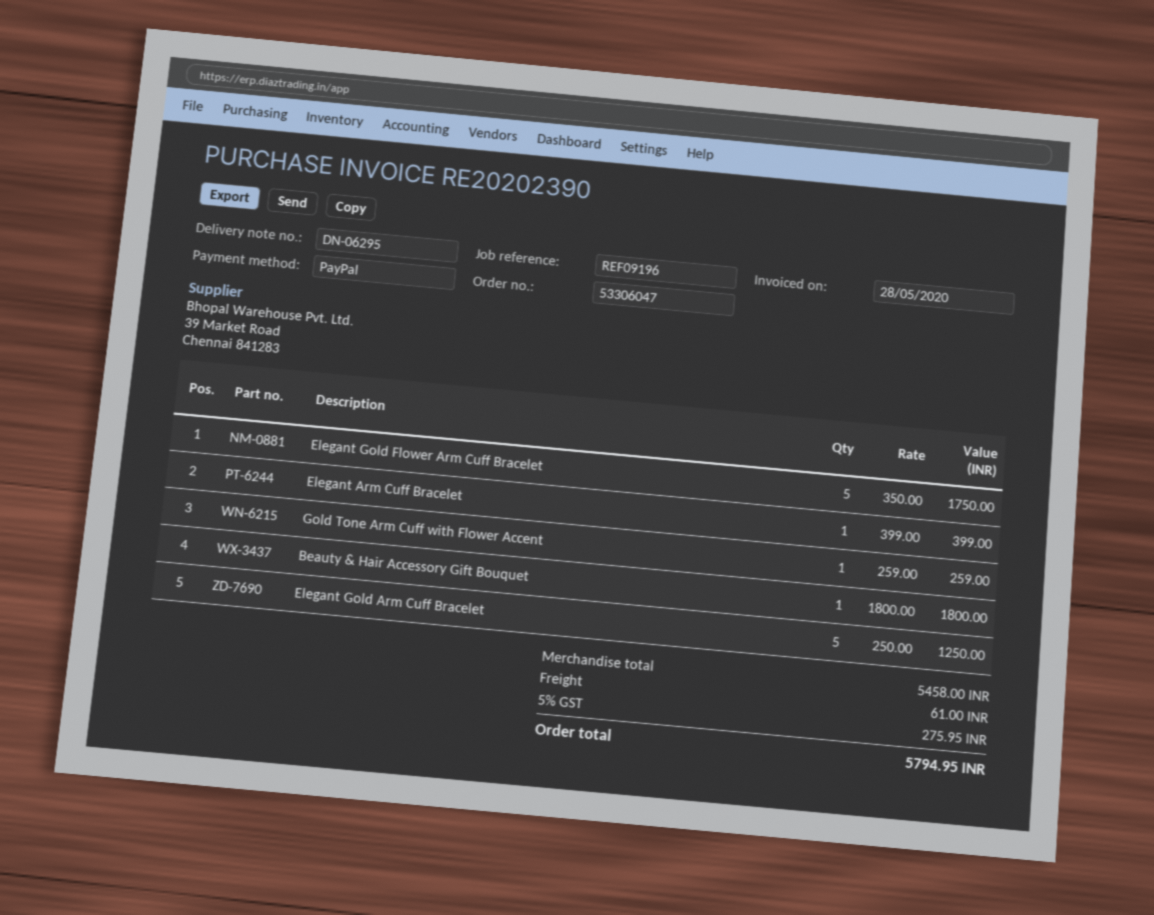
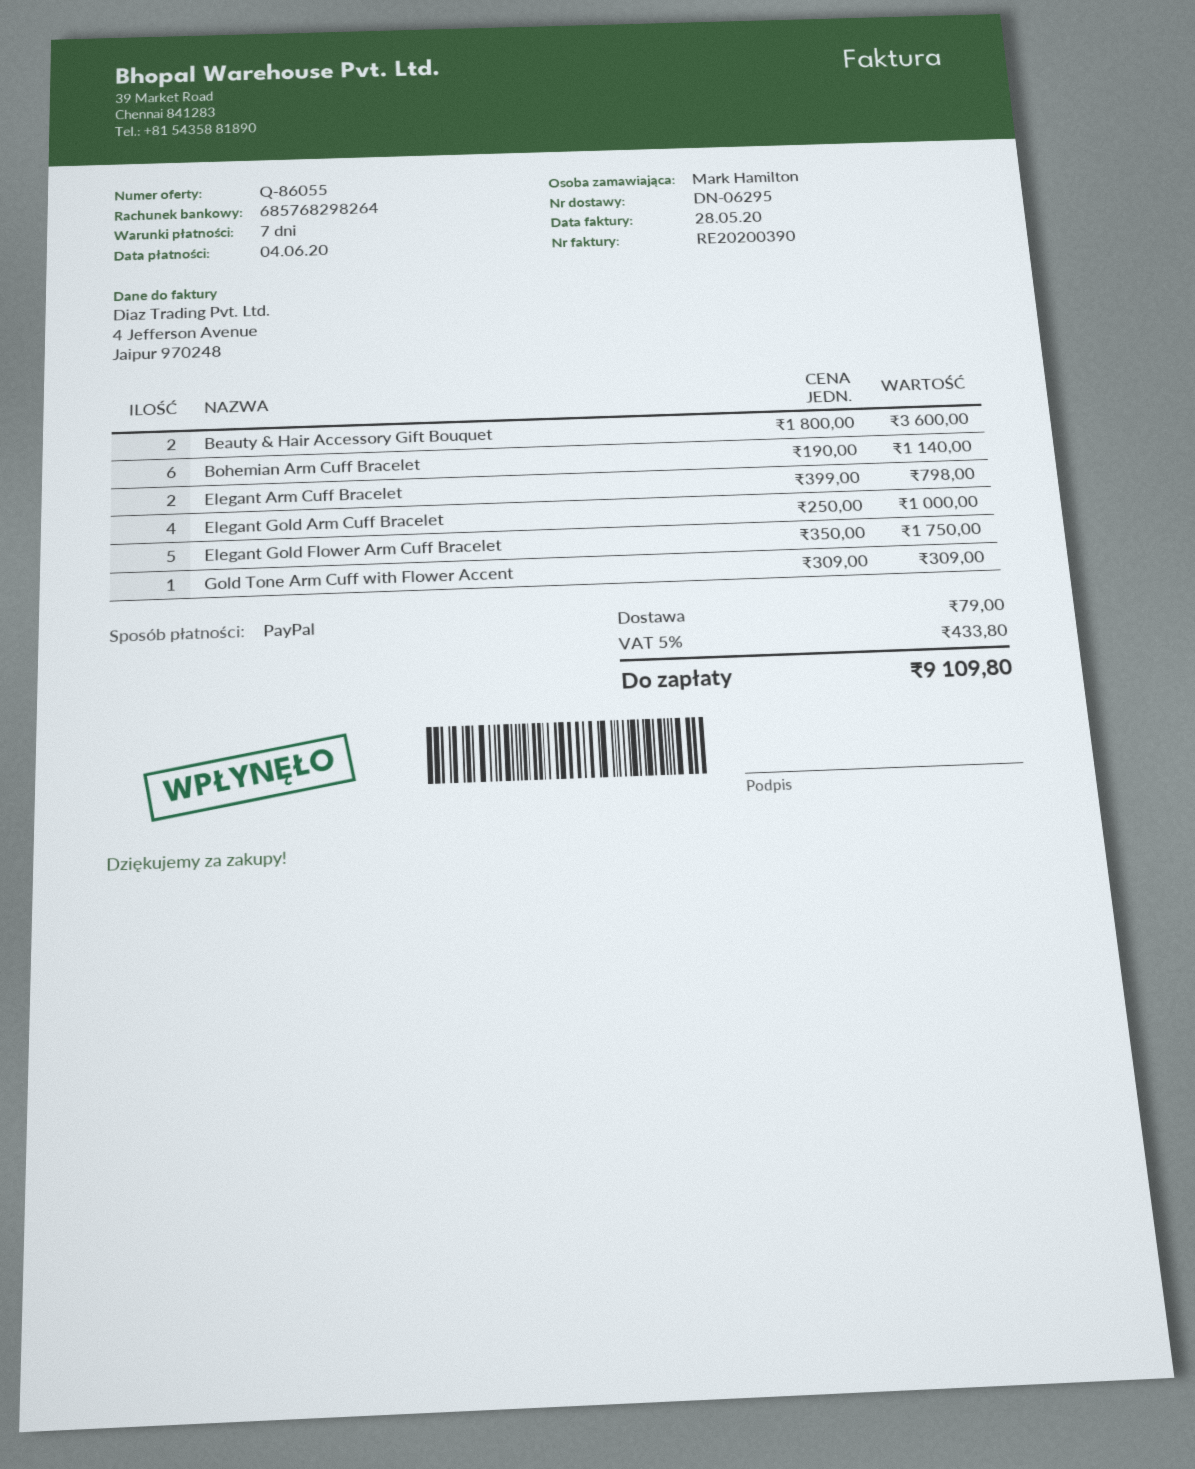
invoice number: RE20202390 -> RE20200390
Elegant Arm Cuff Bracelet: 1 x 399.00 = 399.00 -> 2 x 399.00 = 798.00
Gold Tone Arm Cuff with Flower Accent: 1 x 259.00 = 259.00 -> 1 x 309.00 = 309.00
Beauty & Hair Accessory Gift Bouquet: 1 x 1800.00 = 1800.00 -> 2 x 1800.00 = 3600.00
Elegant Gold Arm Cuff Bracelet: 5 x 250.00 = 1250.00 -> 4 x 250.00 = 1000.00
Bohemian Arm Cuff Bracelet: none -> 6 x 190.00 = 1140.00
shipping: 61.00 -> 79.00
tax: 5% = 275.95 -> 5% = 433.80
total: 5794.95 -> 9109.80

